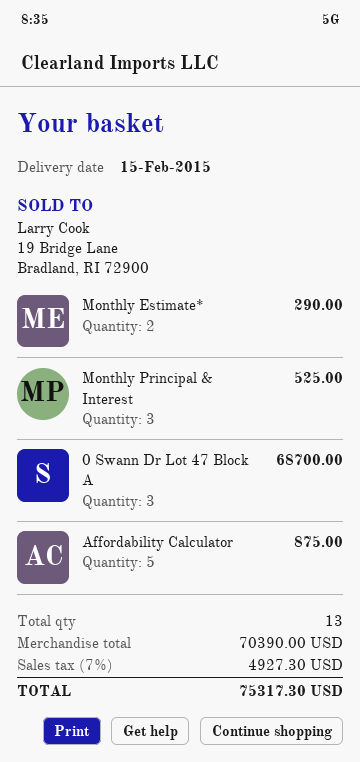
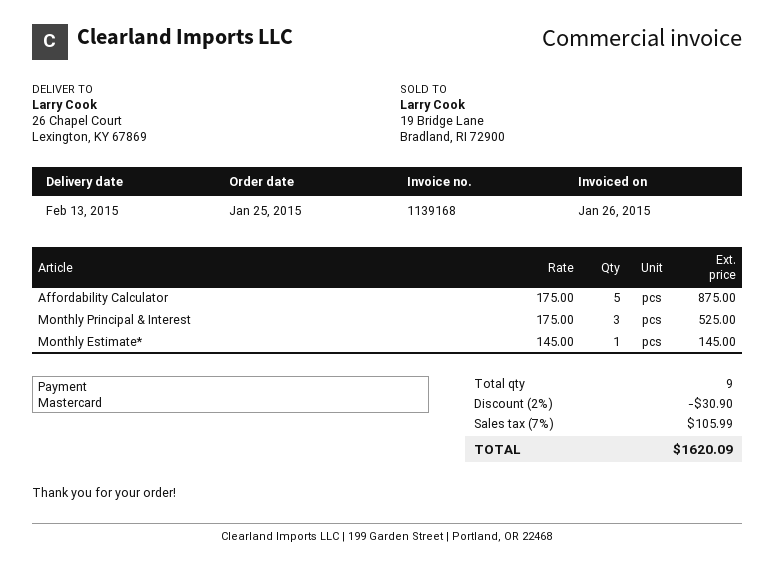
delivery date: 2015-02-15 -> 2015-02-13
Monthly Estimate*: 2 for 290.00 -> 1 for 145.00
0 Swann Dr Lot 47 Block A: 3 for 68700.00 -> none
total quantity: 13 -> 9
discount: none -> 2% = 30.90
tax: 7% = 4927.30 -> 7% = 105.99
total: 75317.30 -> 1620.09

